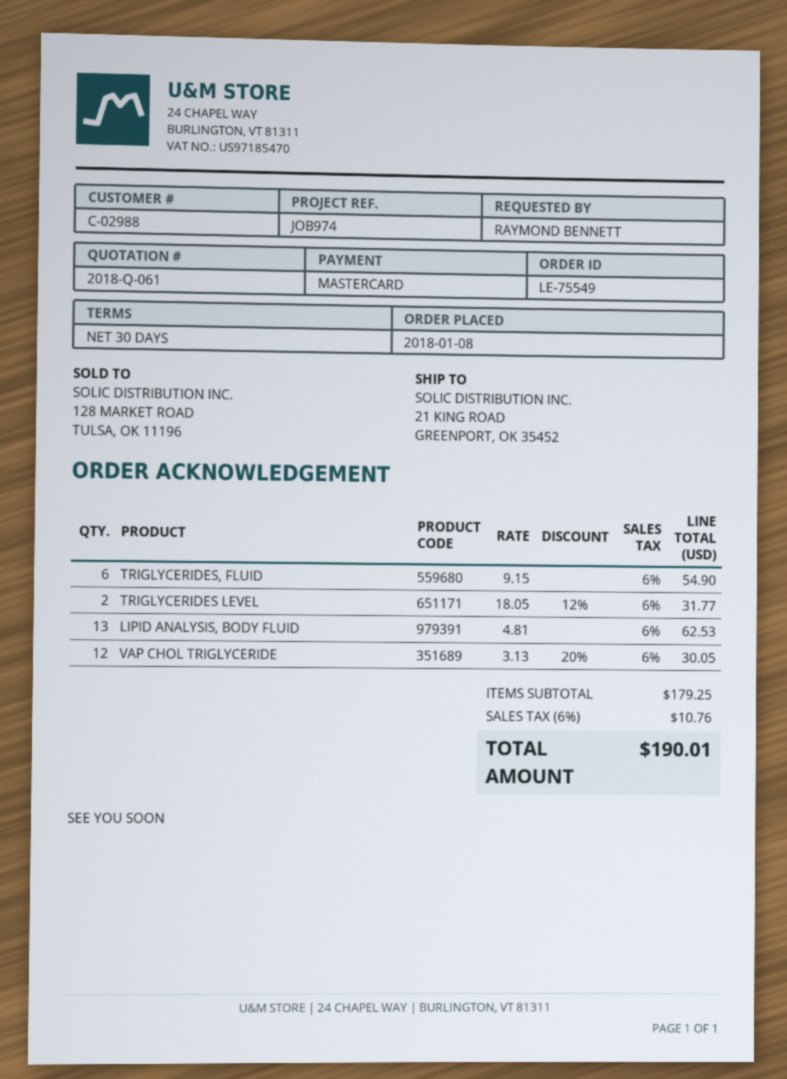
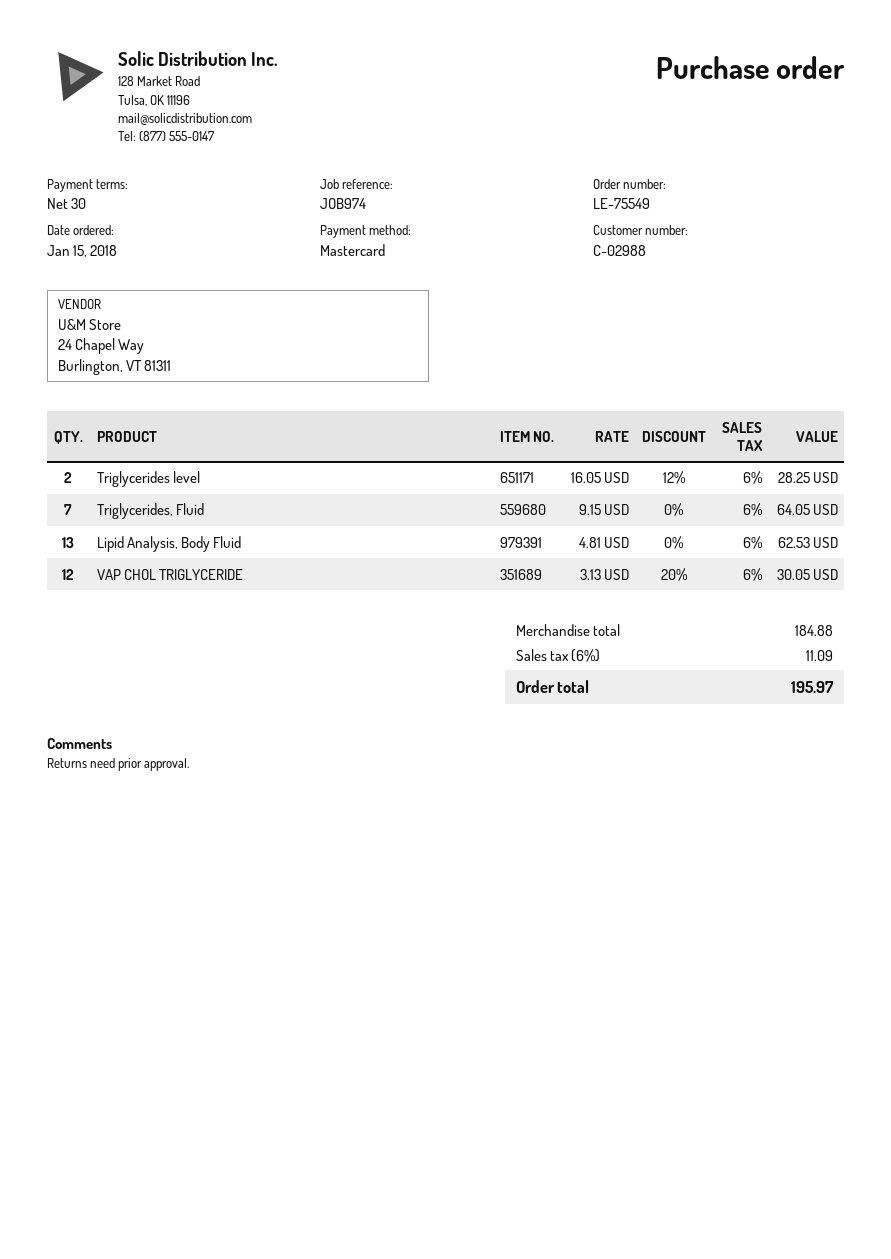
order date: 2018-01-08 -> 2018-01-15
TRIGLYCERIDES, FLUID: 6 x 9.15 = 54.90 -> 7 x 9.15 = 64.05
TRIGLYCERIDES LEVEL: 2 x 18.05 - 12% = 31.77 -> 2 x 16.05 - 12% = 28.25
subtotal: 179.25 -> 184.88
tax: 6% = 10.76 -> 6% = 11.09
total: 190.01 -> 195.97

